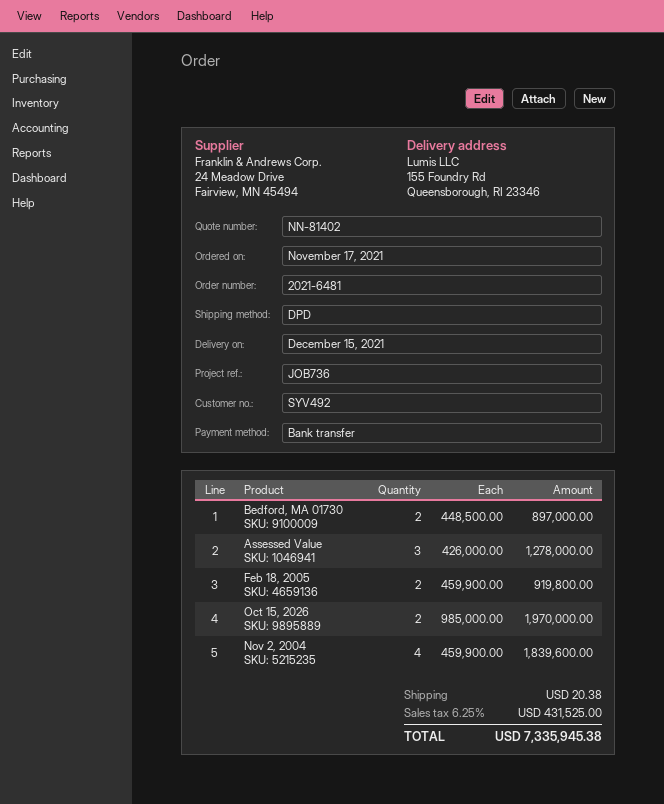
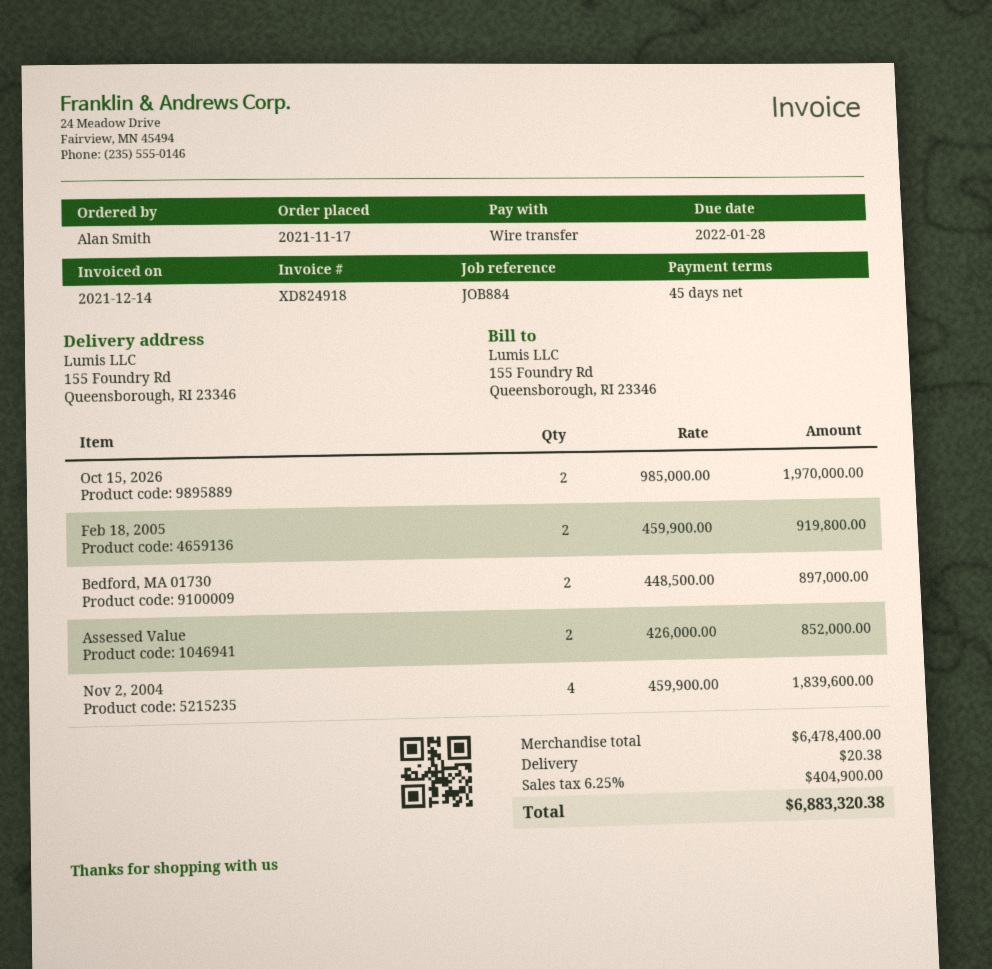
reference: JOB736 -> JOB884
Assessed Value: 3 x 426000.00 = 1278000.00 -> 2 x 426000.00 = 852000.00
tax: 6.25% = 431525.00 -> 6.25% = 404900.00
total: 7335945.38 -> 6883320.38

